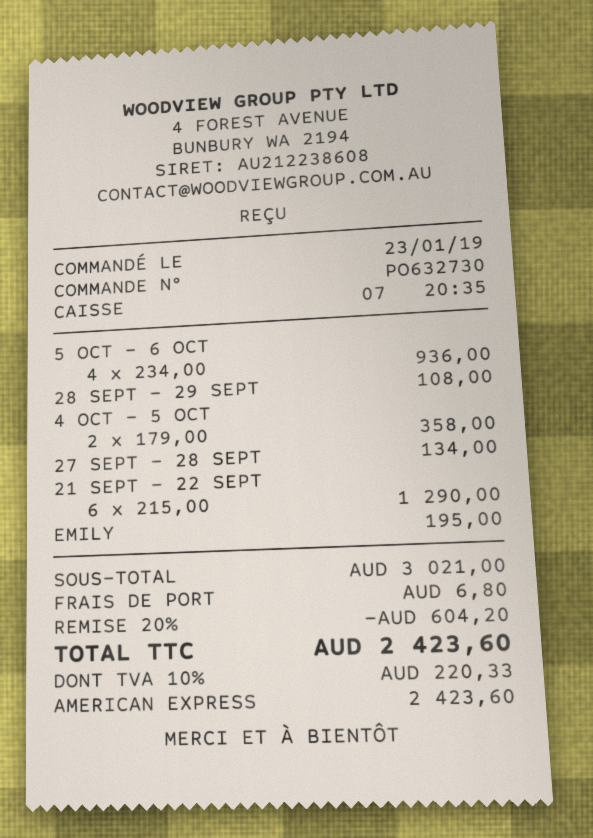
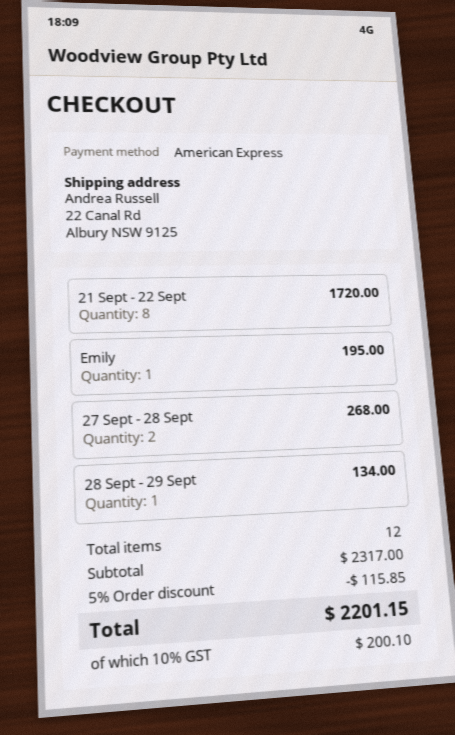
5 OCT - 6 OCT: 4 for 936.00 -> none
28 SEPT - 29 SEPT: 1 for 108.00 -> 1 for 134.00
4 OCT - 5 OCT: 2 for 358.00 -> none
27 SEPT - 28 SEPT: 1 for 134.00 -> 2 for 268.00
21 SEPT - 22 SEPT: 6 for 1290.00 -> 8 for 1720.00
subtotal: 3021.00 -> 2317.00
discount: 20% = 604.20 -> 5% = 115.85
shipping: 6.80 -> none
tax: 10% = 220.33 -> 10% = 200.10
total: 2423.60 -> 2201.15

